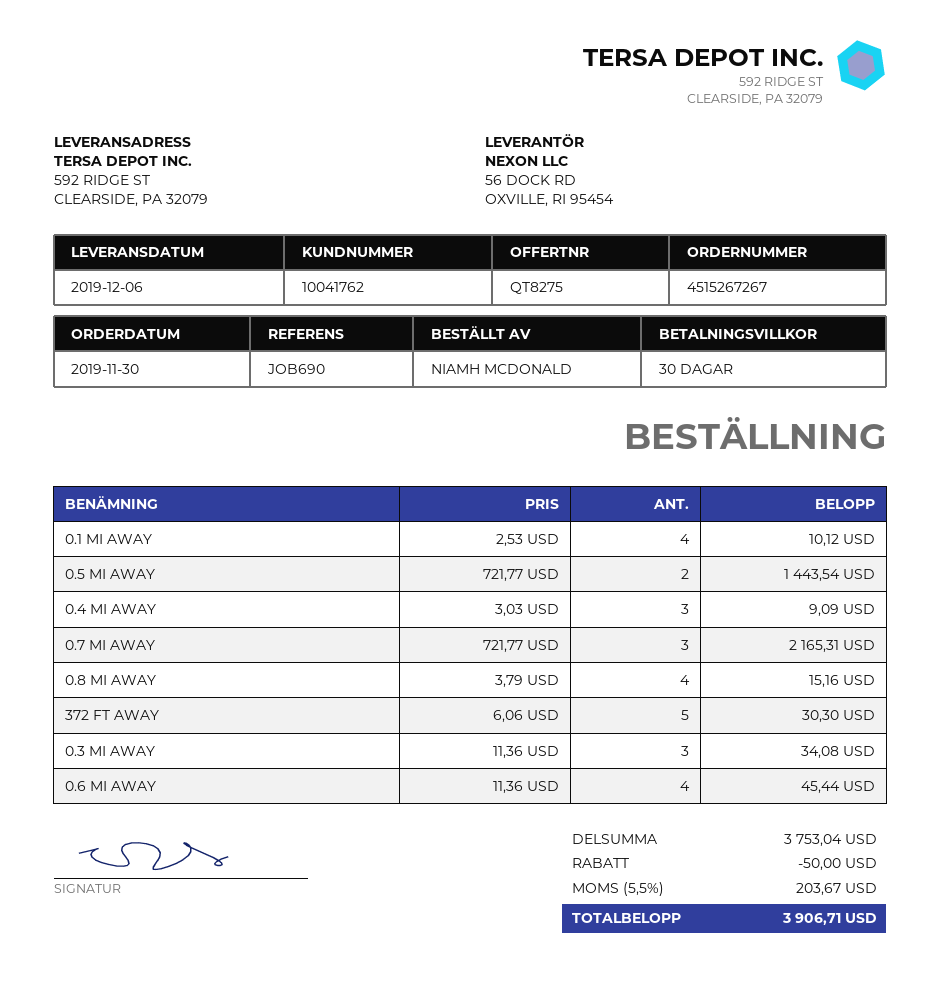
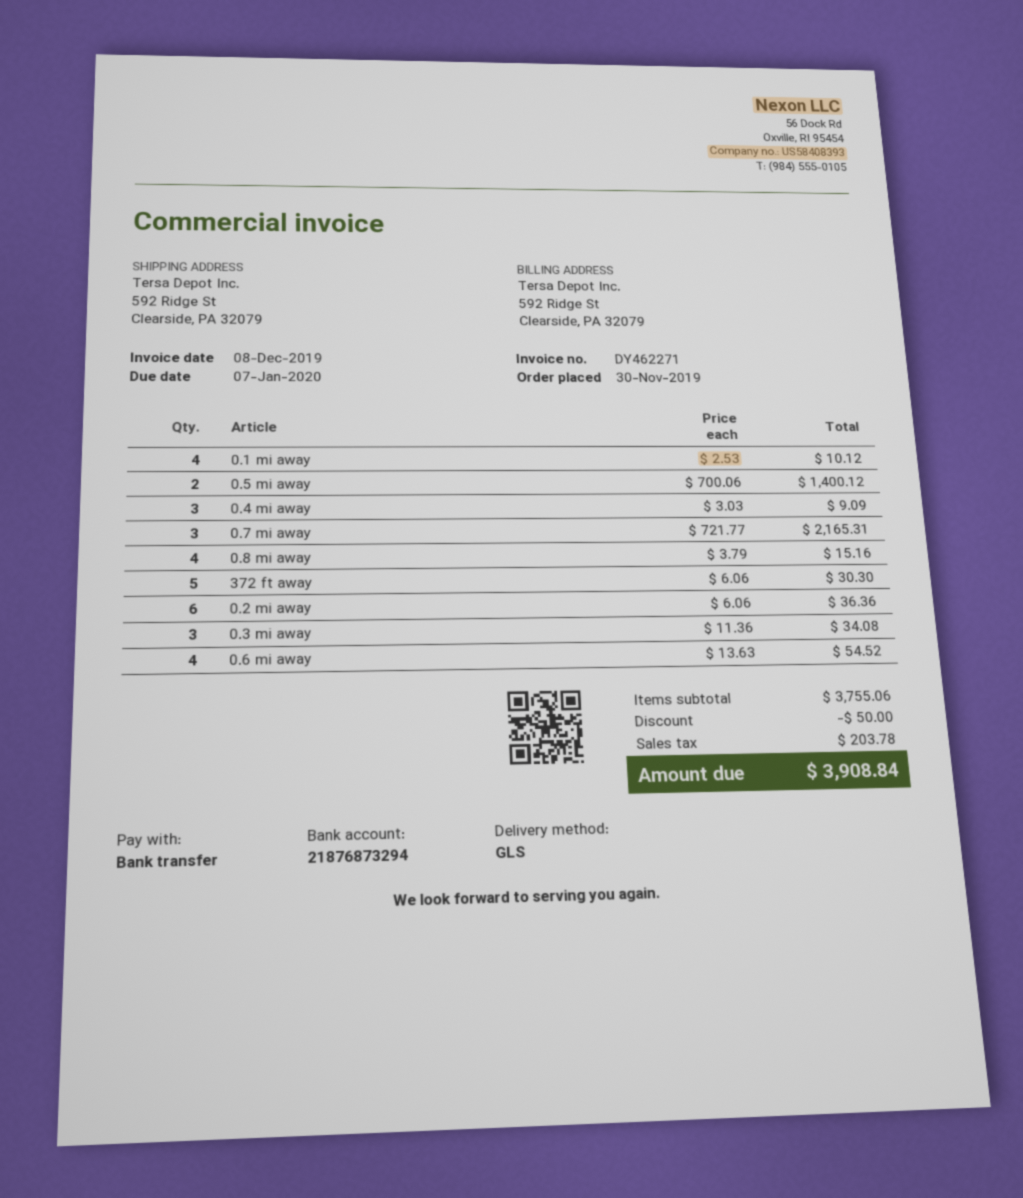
0.5 MI AWAY: 2 x 721.77 = 1443.54 -> 2 x 700.06 = 1400.12
0.6 MI AWAY: 4 x 11.36 = 45.44 -> 4 x 13.63 = 54.52
0.2 mi away: none -> 6 x 6.06 = 36.36
subtotal: 3753.04 -> 3755.06
tax: 203.67 -> 203.78
total: 3906.71 -> 3908.84

